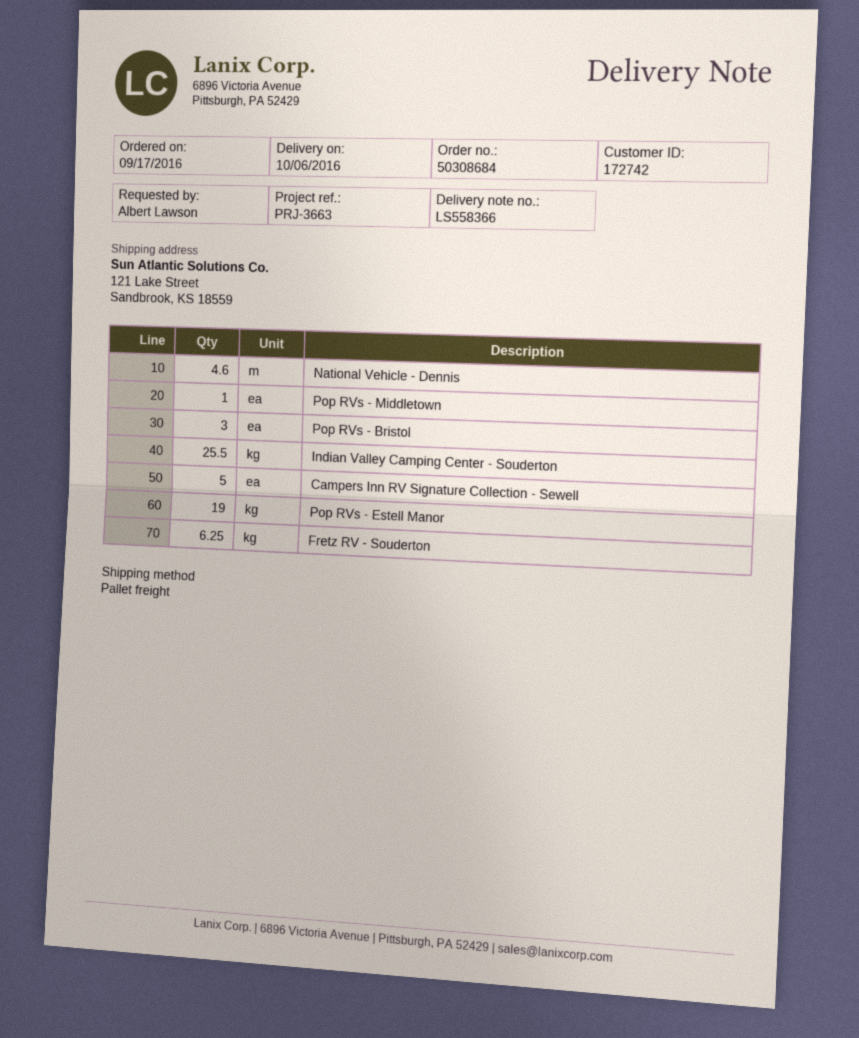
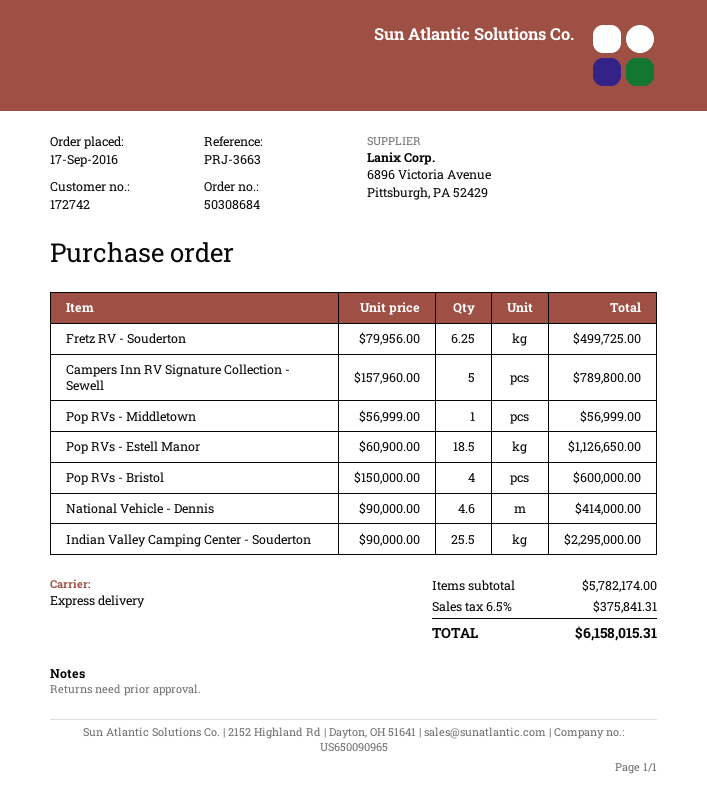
shipping method: pallet freight -> express
Pop RVs - Bristol: 3 -> 4
Pop RVs - Estell Manor: 19 -> 18.5

